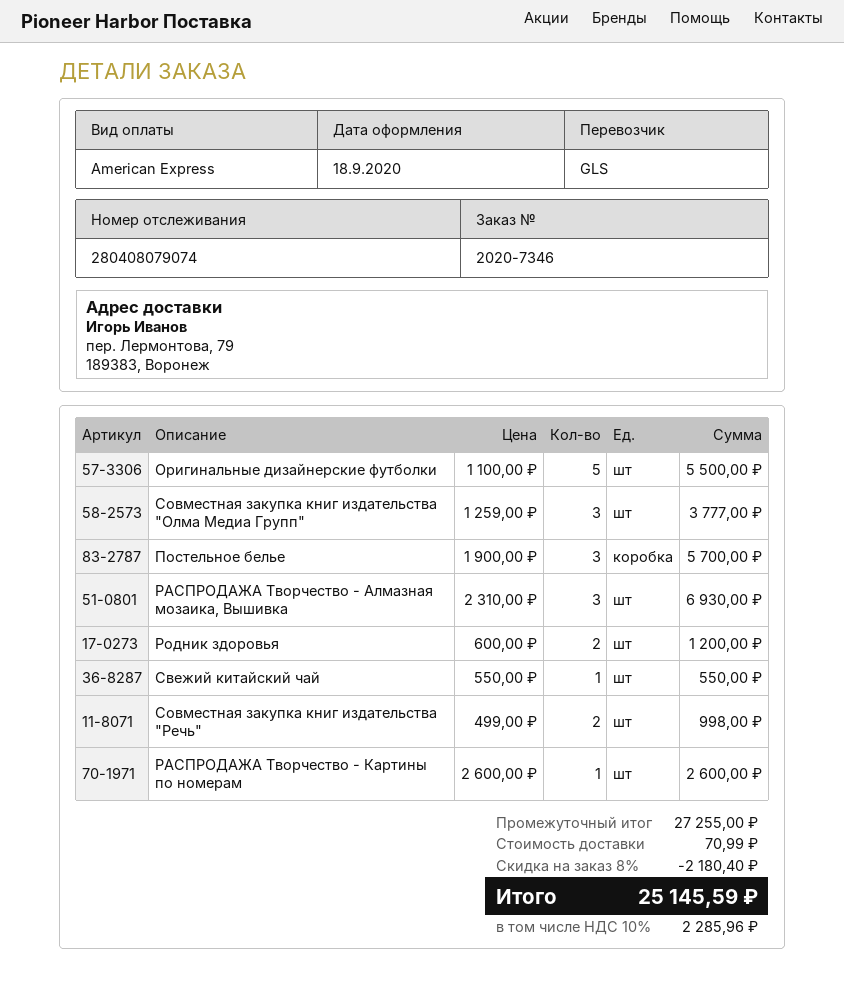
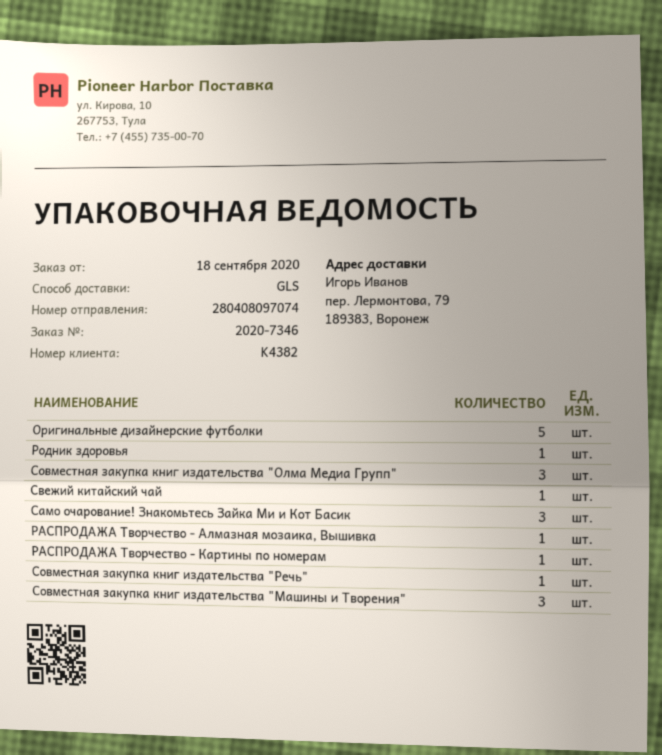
tracking number: 280408079074 -> 280408097074
Постельное белье: 3 -> none
РАСПРОДАЖА Творчество - Алмазная мозаика, Вышивка: 3 -> 1
Родник здоровья: 2 -> 1
Совместная закупка книг издательства "Речь": 2 -> 1
Само очарование! Знакомьтесь Зайка Ми и Кот Басик: none -> 3
Совместная закупка книг издательства "Машины и Творения": none -> 3

